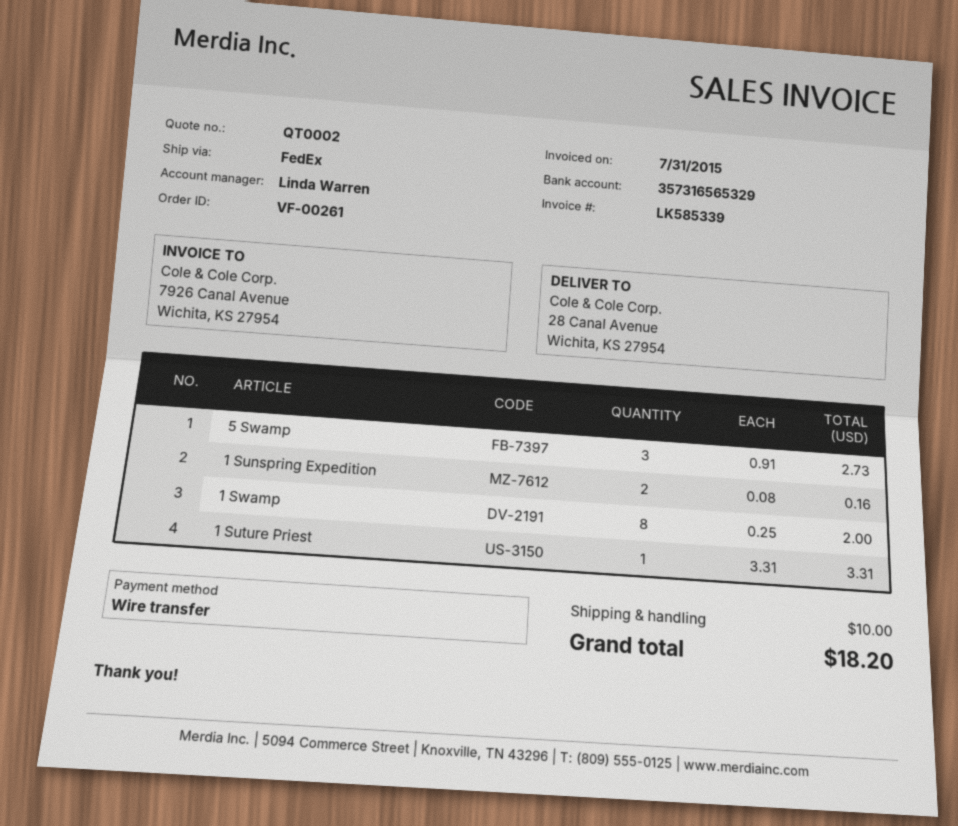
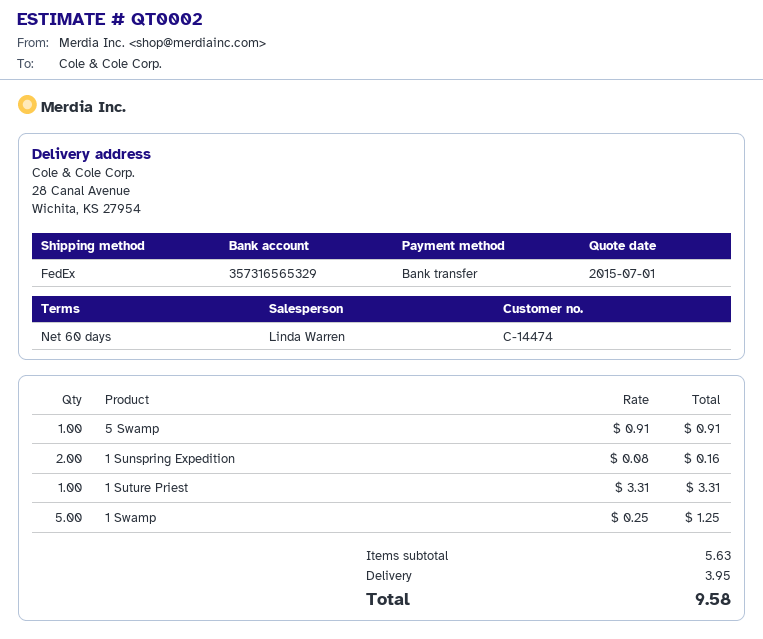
5 Swamp: 3 x 0.91 = 2.73 -> 1 x 0.91 = 0.91
1 Swamp: 8 x 0.25 = 2.00 -> 5 x 0.25 = 1.25
shipping: 10.00 -> 3.95
total: 18.20 -> 9.58

